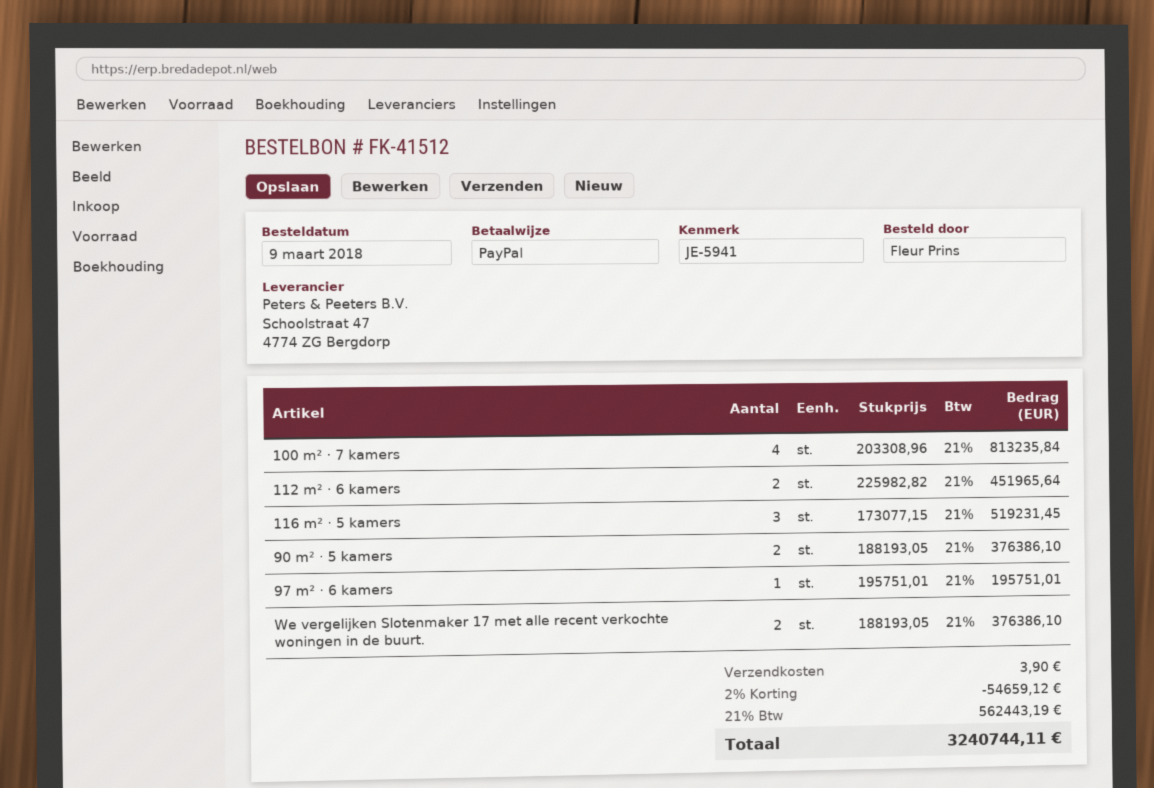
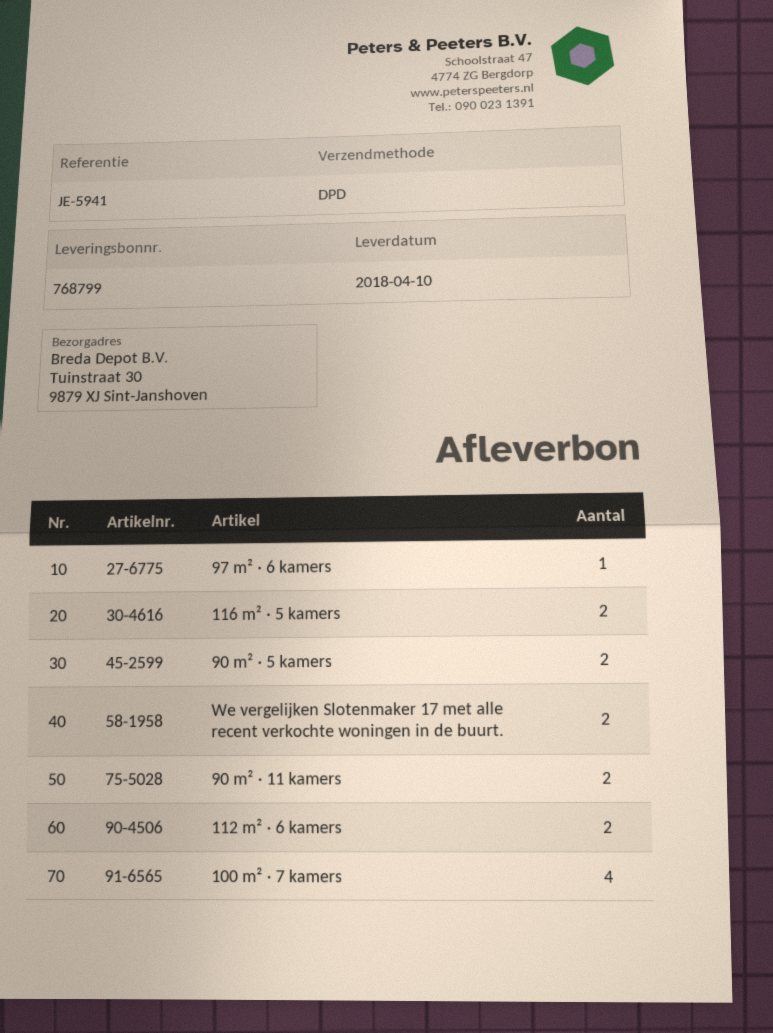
116 m² · 5 kamers: 3 -> 2
90 m² · 11 kamers: none -> 2

